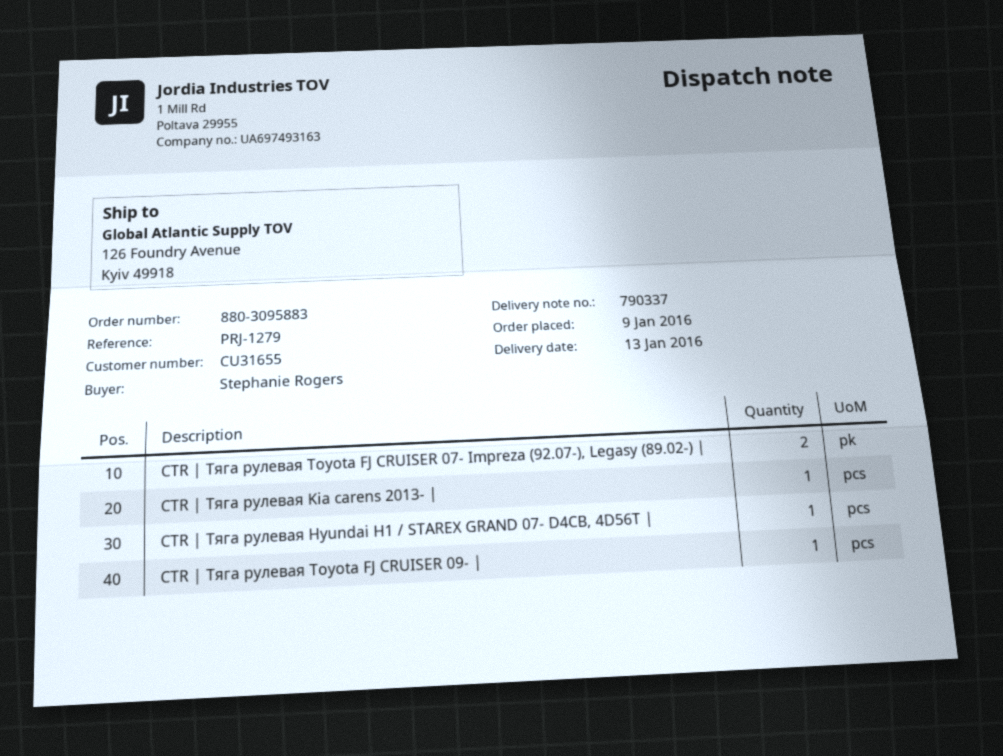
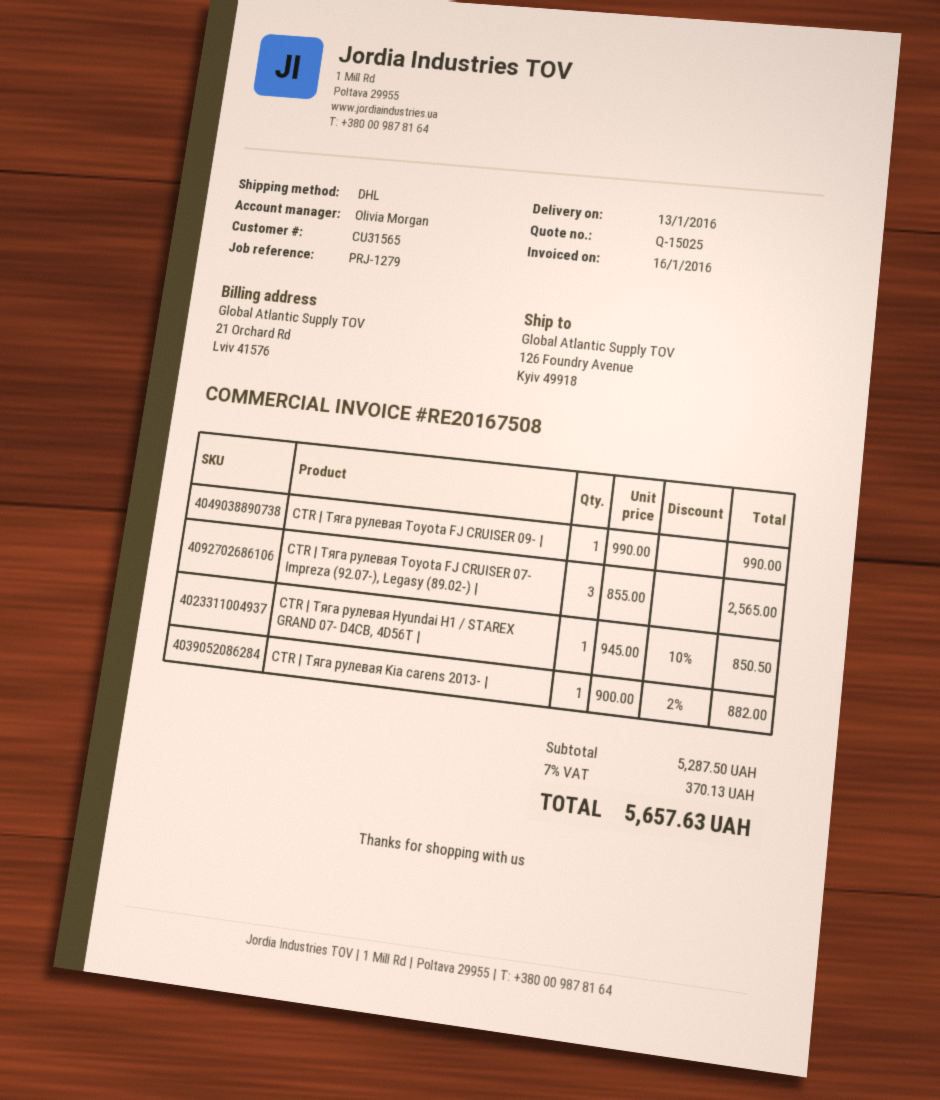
customer number: CU31655 -> CU31565
CTR | Тяга рулевая Toyota FJ CRUISER 07- Impreza (92.07-), Legasy (89.02-) |: 2 -> 3

